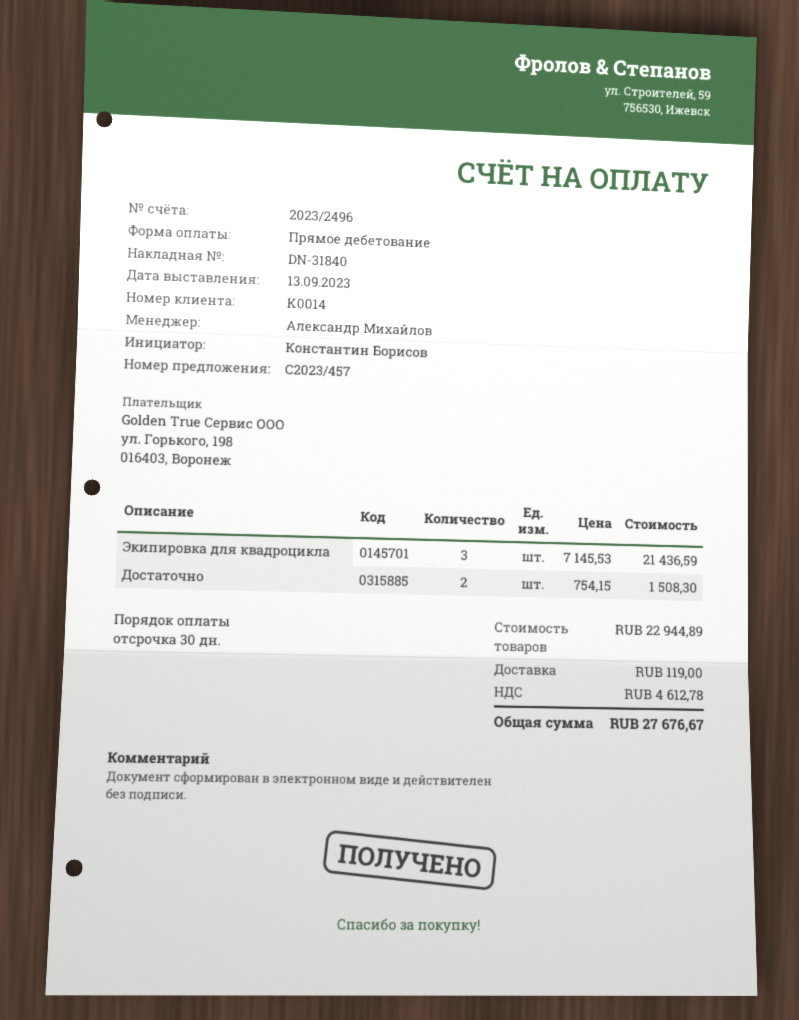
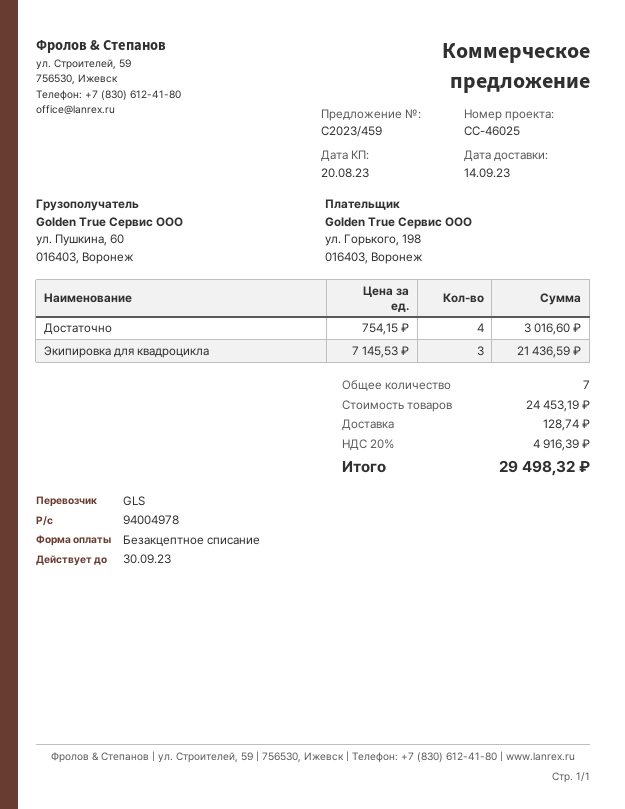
quote number: C2023/457 -> C2023/459
Достаточно: 2 x 754.15 = 1508.30 -> 4 x 754.15 = 3016.60
subtotal: 22944.89 -> 24453.19
shipping: 119.00 -> 128.74
tax: 4612.78 -> 4916.39
total: 27676.67 -> 29498.32

